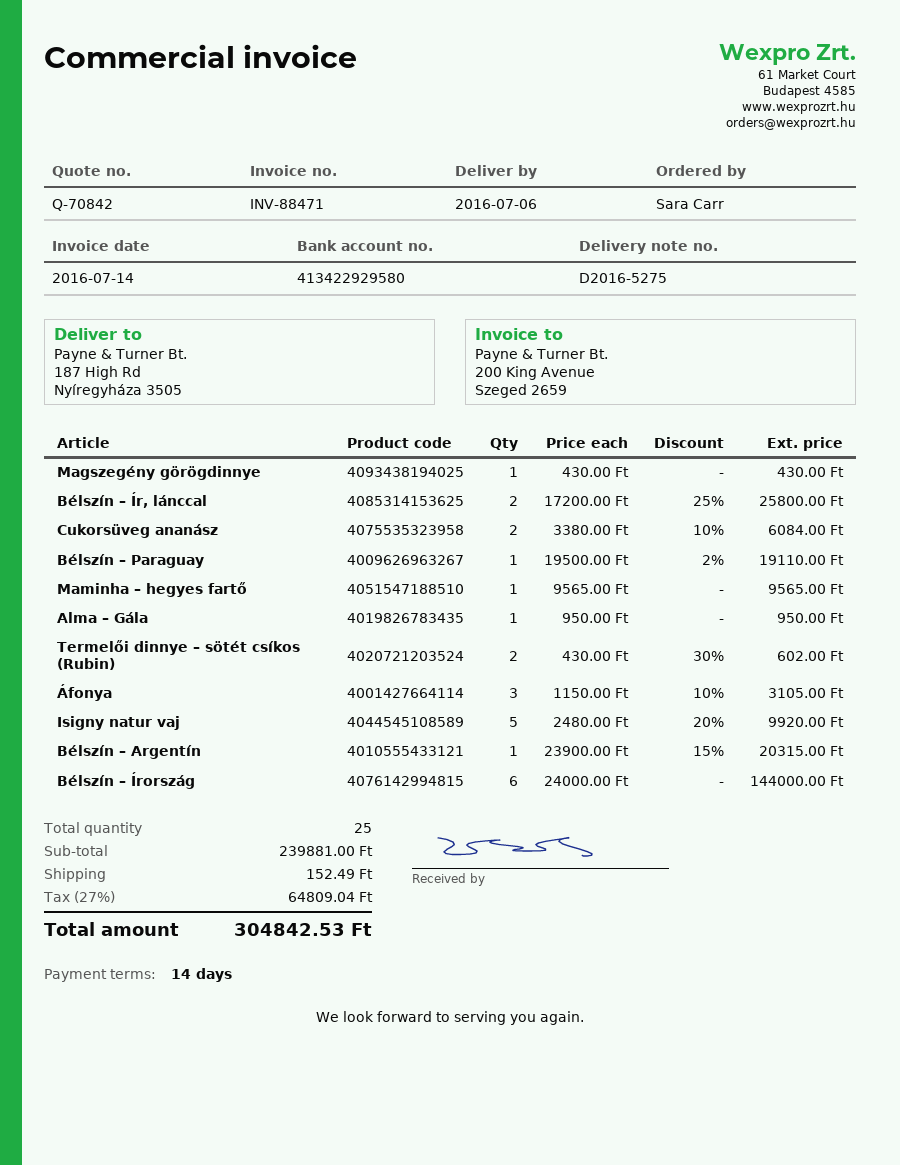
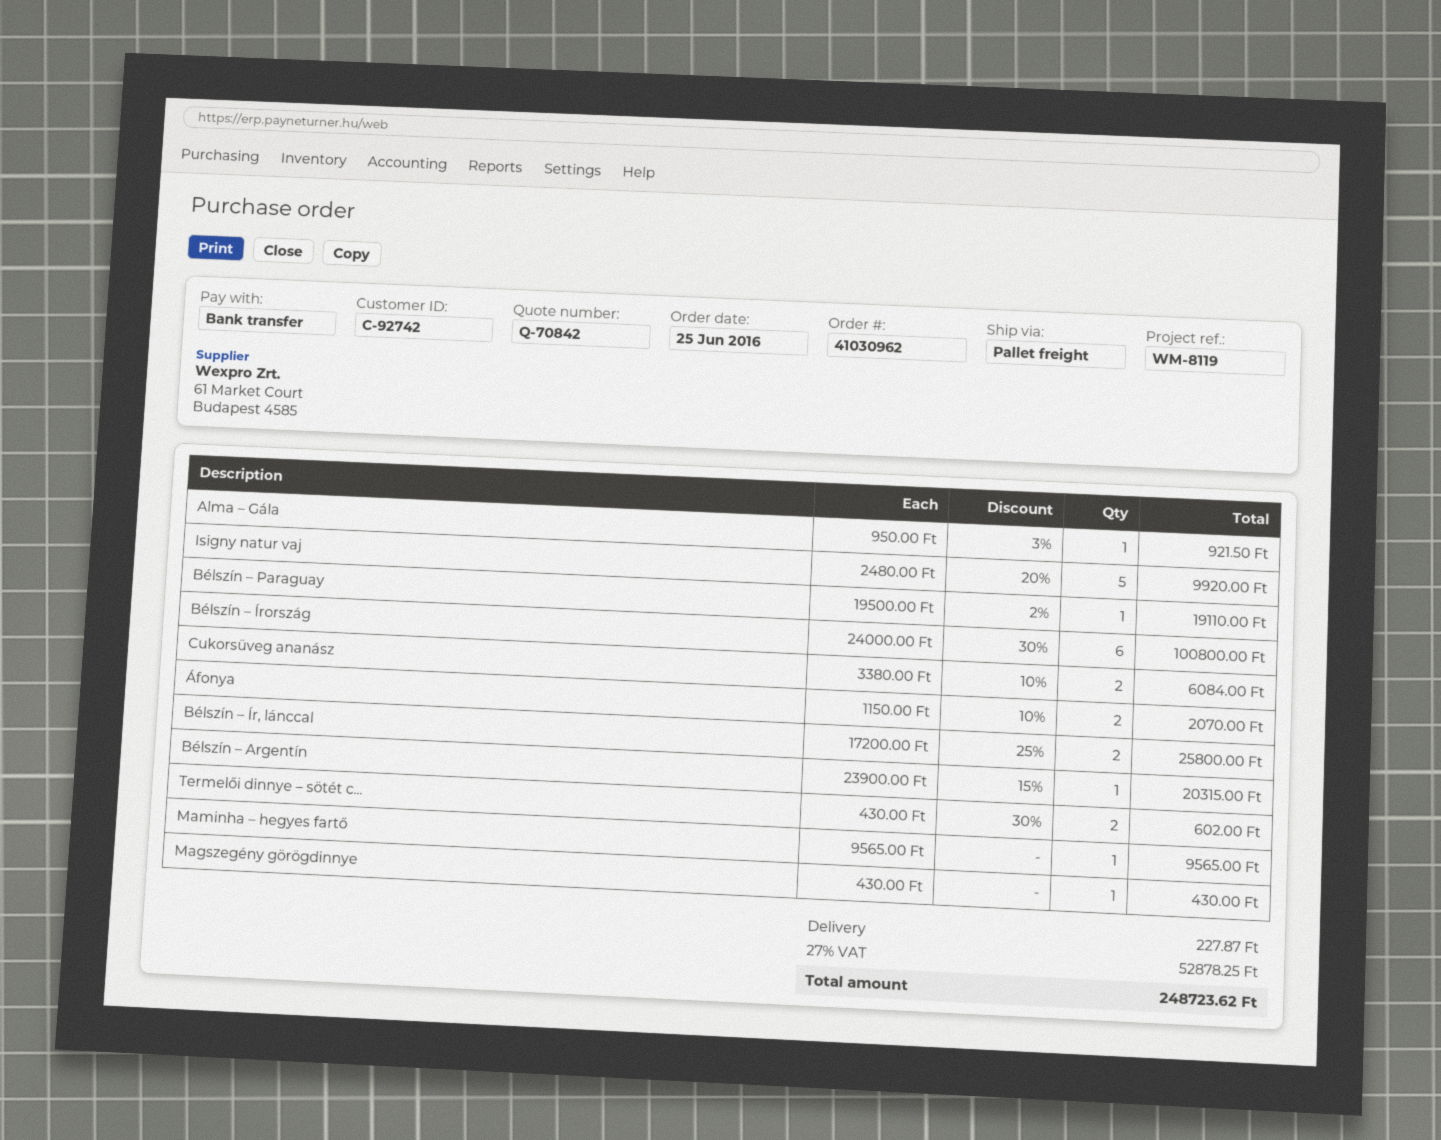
Alma – Gála: 1 x 950.00 = 950.00 -> 1 x 950.00 - 3% = 921.50
Áfonya: 3 x 1150.00 - 10% = 3105.00 -> 2 x 1150.00 - 10% = 2070.00
Bélszín – Írország: 6 x 24000.00 = 144000.00 -> 6 x 24000.00 - 30% = 100800.00
shipping: 152.49 -> 227.87
tax: 27% = 64809.04 -> 27% = 52878.25
total: 304842.53 -> 248723.62

